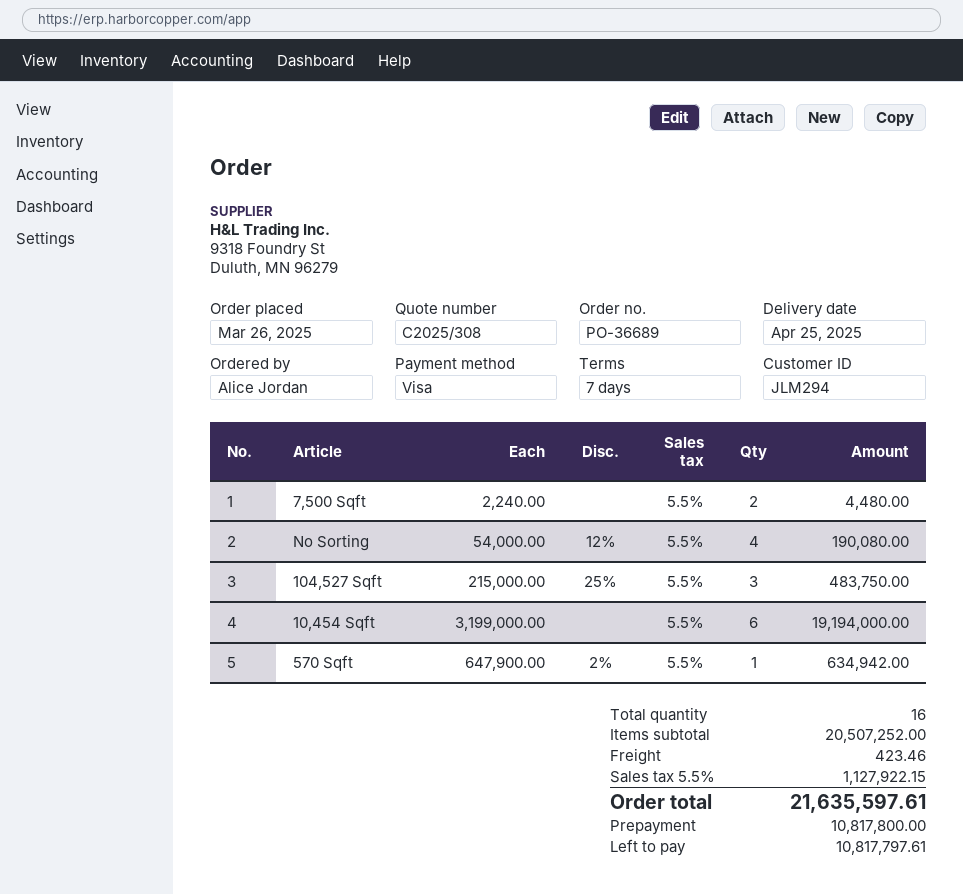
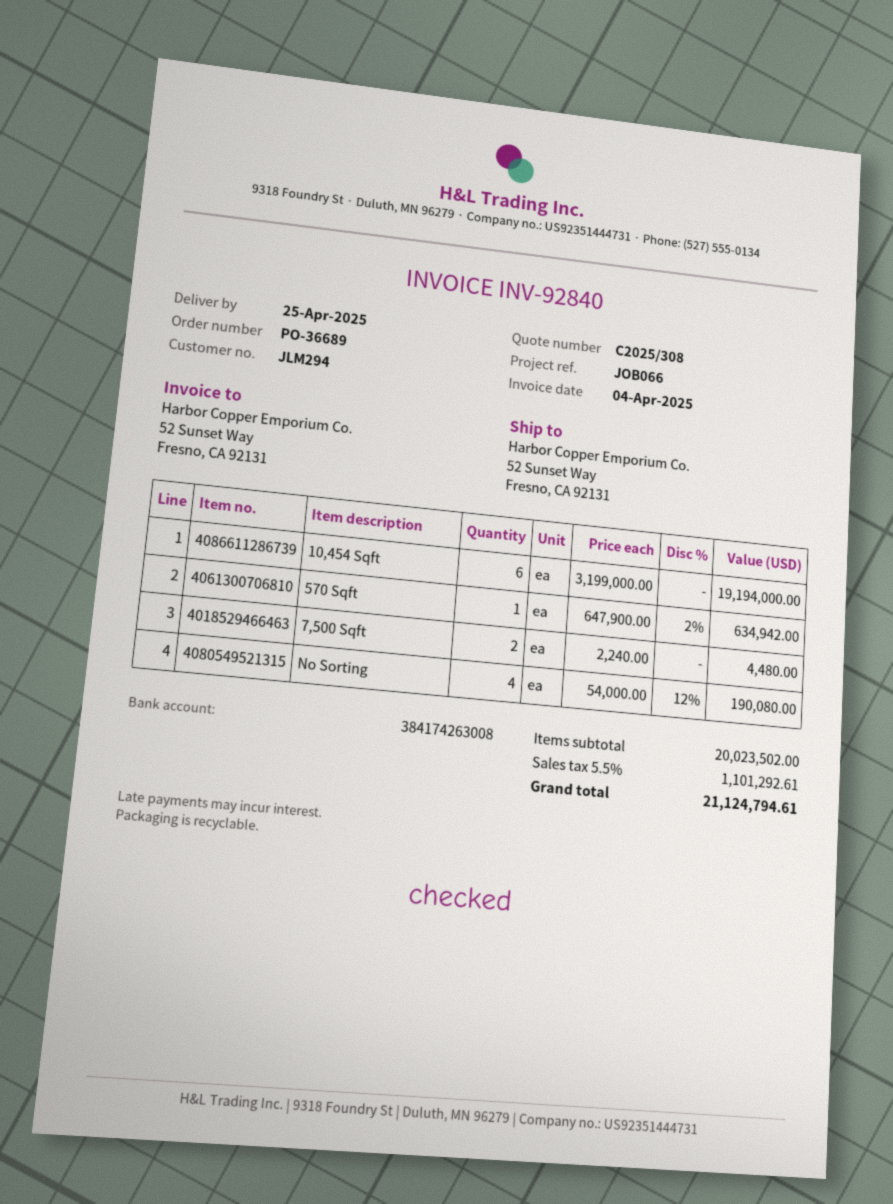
104,527 Sqft: 3 x 215000.00 - 25% = 483750.00 -> none
subtotal: 20507252.00 -> 20023502.00
shipping: 423.46 -> none
tax: 5.5% = 1127922.15 -> 5.5% = 1101292.61
total: 21635597.61 -> 21124794.61

